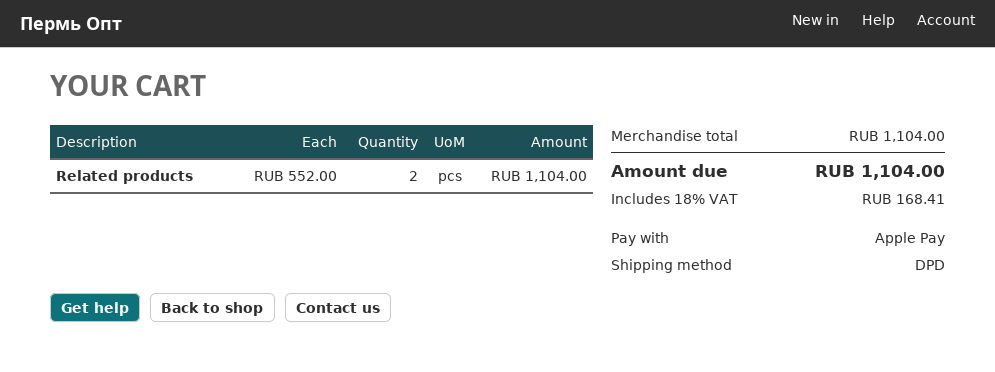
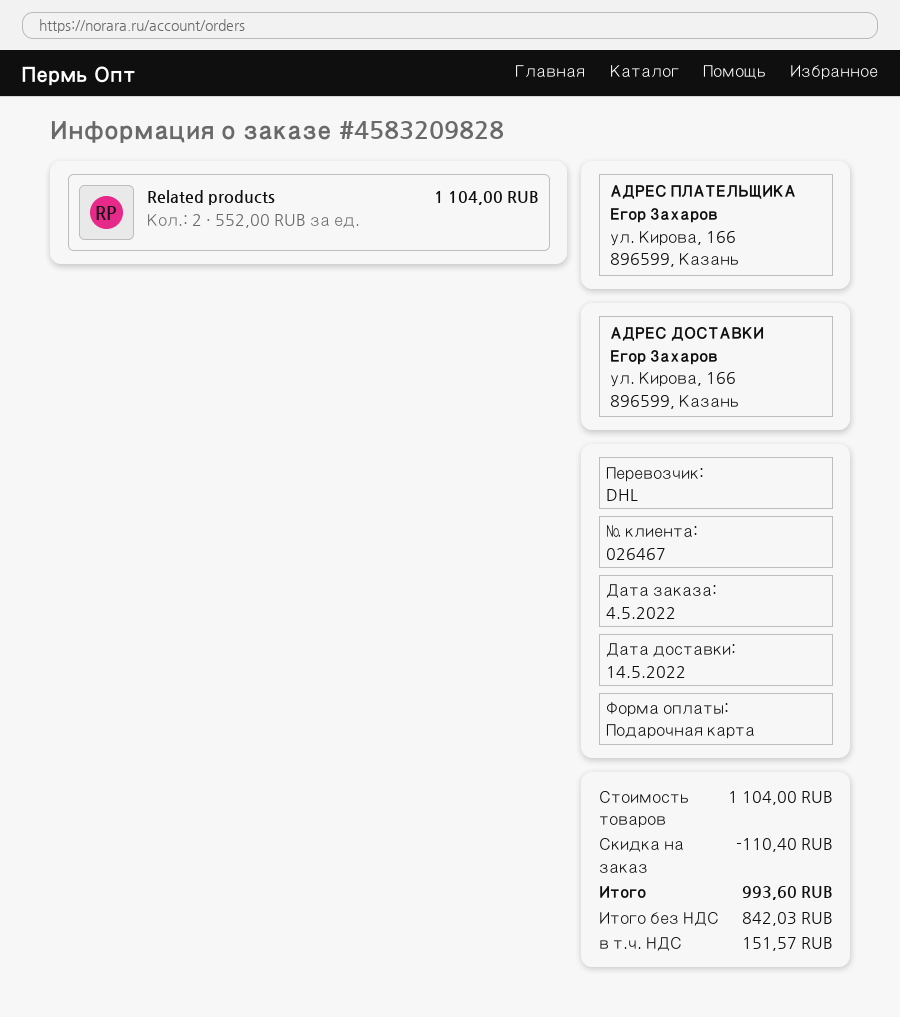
payment method: Apple Pay -> gift card
shipping method: DPD -> DHL
discount: none -> 110.40
tax: 168.41 -> 151.57
total: 1104.00 -> 993.60

